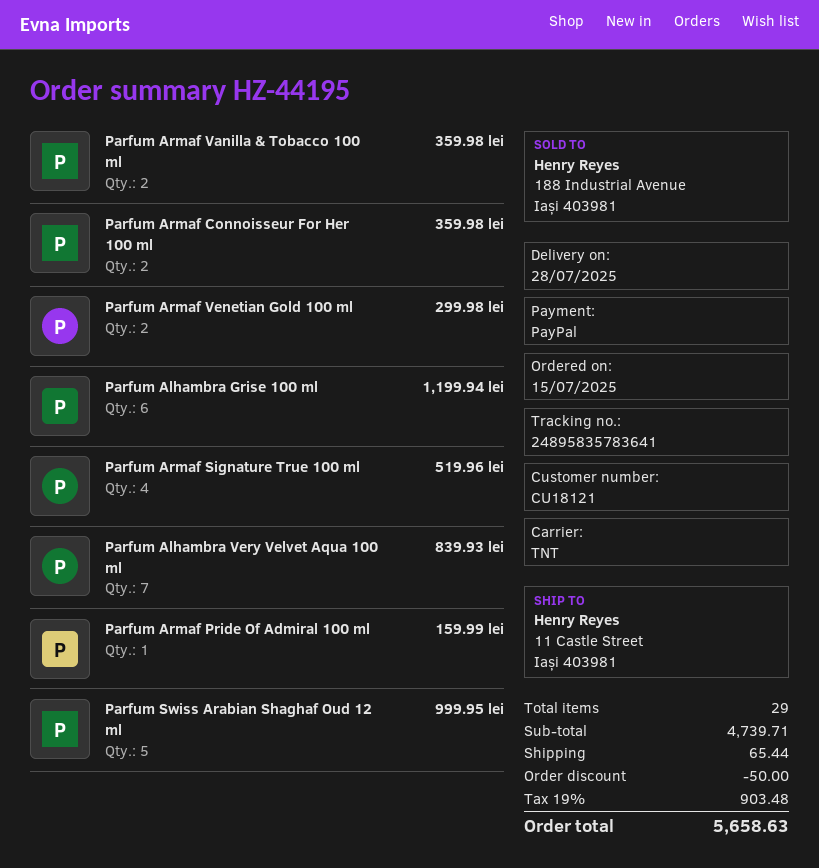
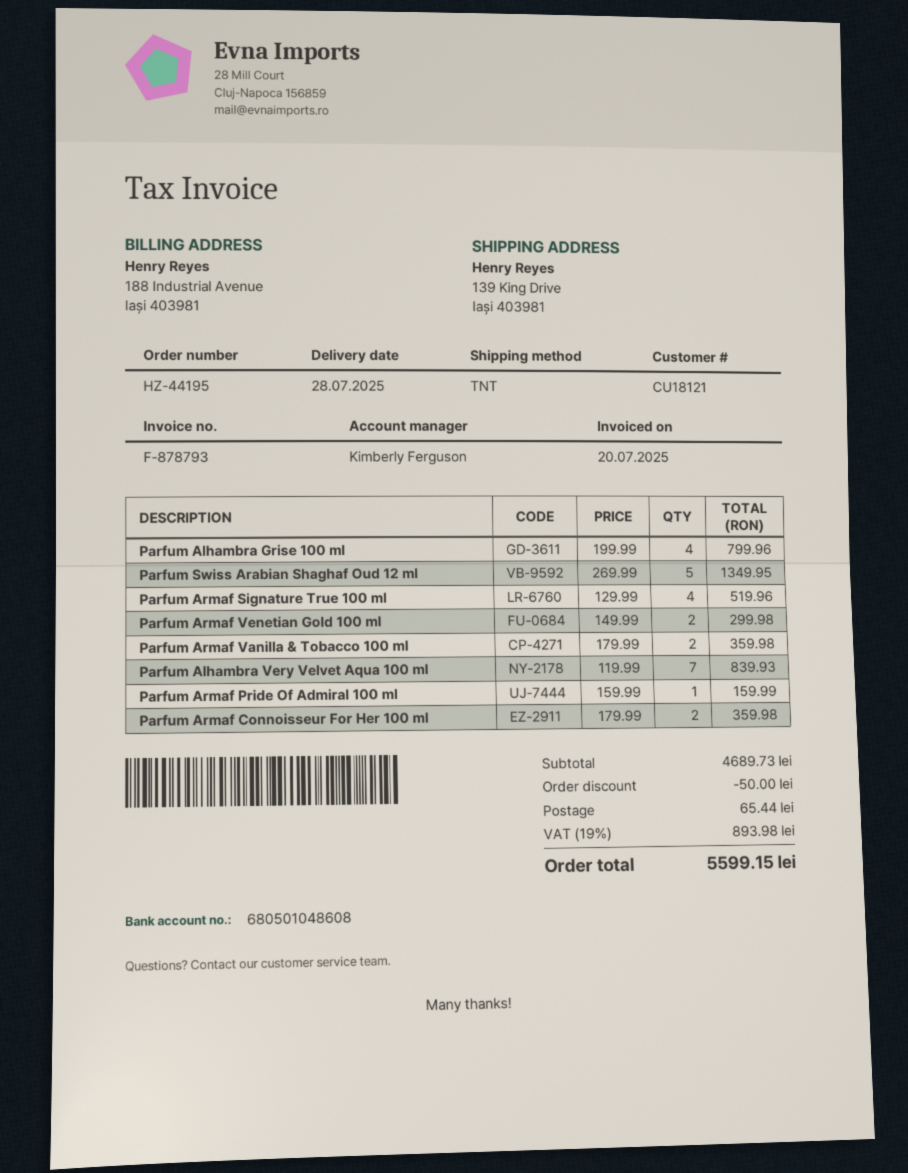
ship to: 11 Castle Street, Iași 403981 -> 139 King Drive, Iași 403981
Parfum Alhambra Grise 100 ml: 6 for 1199.94 -> 4 for 799.96
Parfum Swiss Arabian Shaghaf Oud 12 ml: 5 for 999.95 -> 5 for 1349.95
subtotal: 4739.71 -> 4689.73
tax: 19% = 903.48 -> 19% = 893.98
total: 5658.63 -> 5599.15

